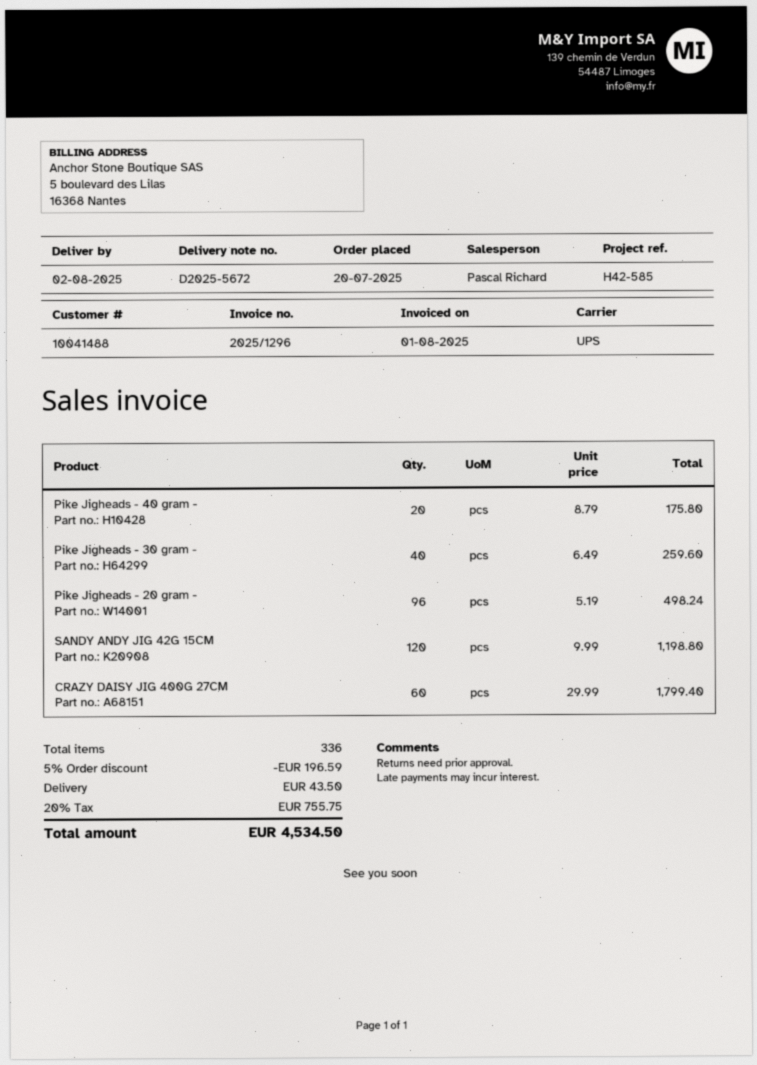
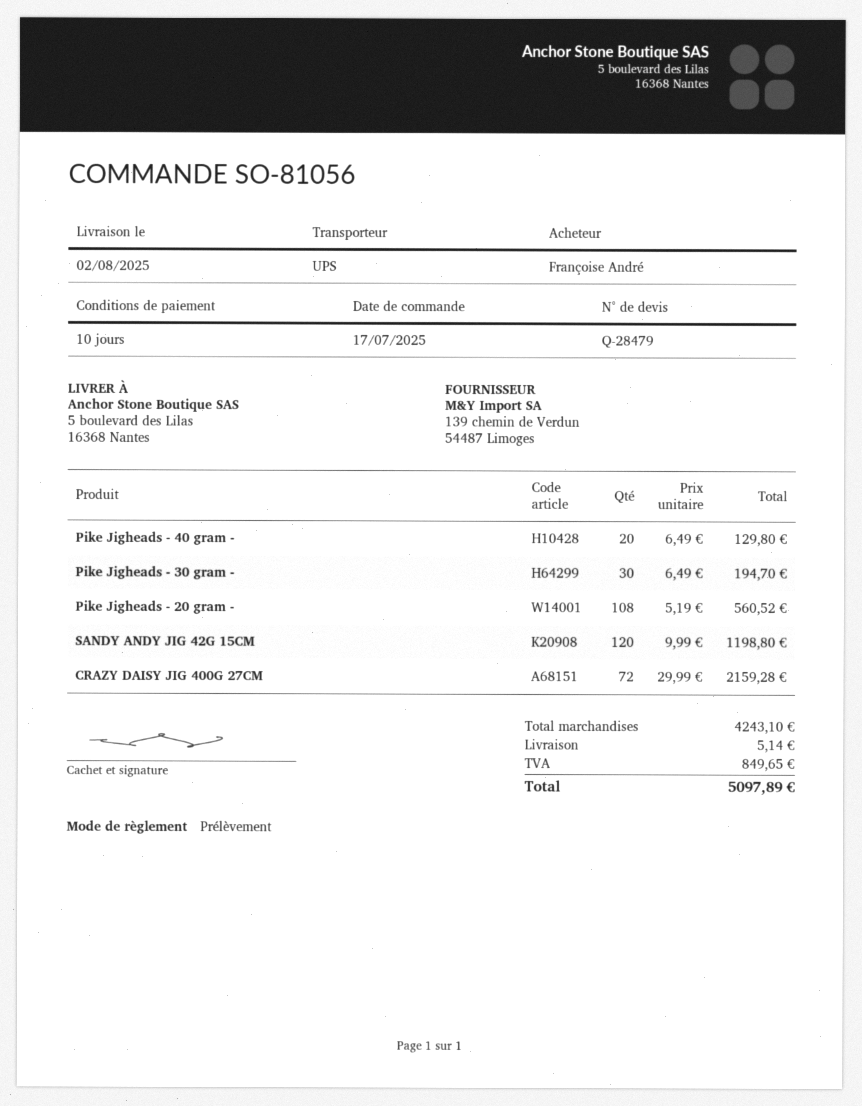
order date: 2025-07-20 -> 2025-07-17
Pike Jigheads - 40 gram -: 20 x 8.79 = 175.80 -> 20 x 6.49 = 129.80
Pike Jigheads - 30 gram -: 40 x 6.49 = 259.60 -> 30 x 6.49 = 194.70
Pike Jigheads - 20 gram -: 96 x 5.19 = 498.24 -> 108 x 5.19 = 560.52
CRAZY DAISY JIG 400G 27CM: 60 x 29.99 = 1799.40 -> 72 x 29.99 = 2159.28
discount: 5% = 196.59 -> none
shipping: 43.50 -> 5.14
tax: 755.75 -> 849.65
total: 4534.50 -> 5097.89

